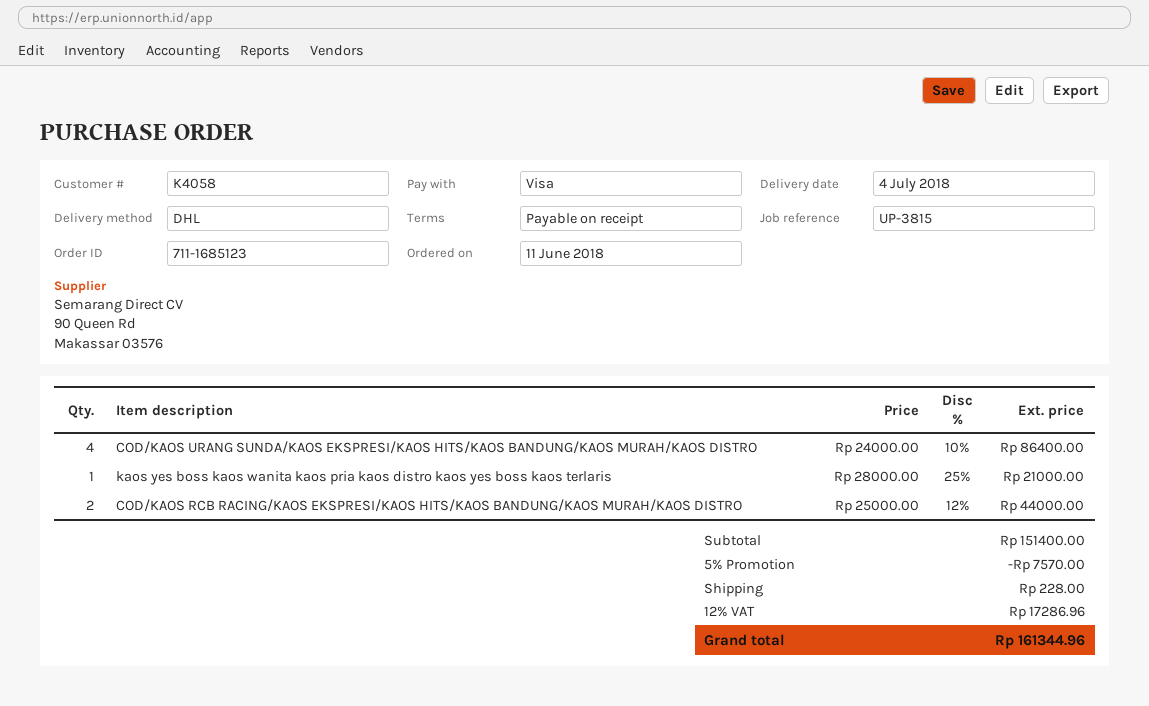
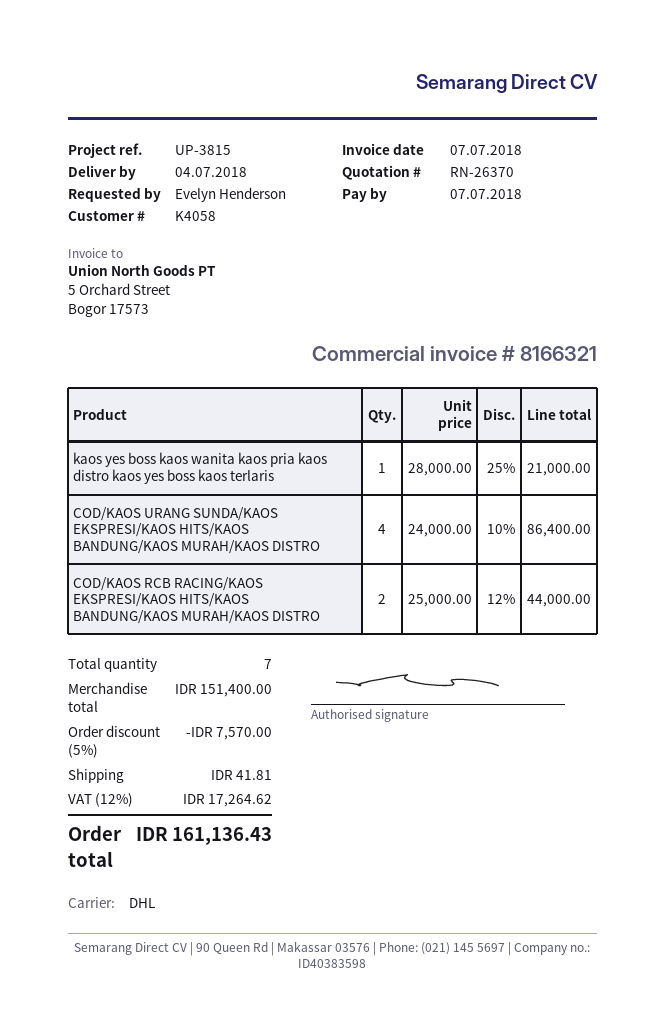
shipping: 228.00 -> 41.81
tax: 12% = 17286.96 -> 12% = 17264.62
total: 161344.96 -> 161136.43

